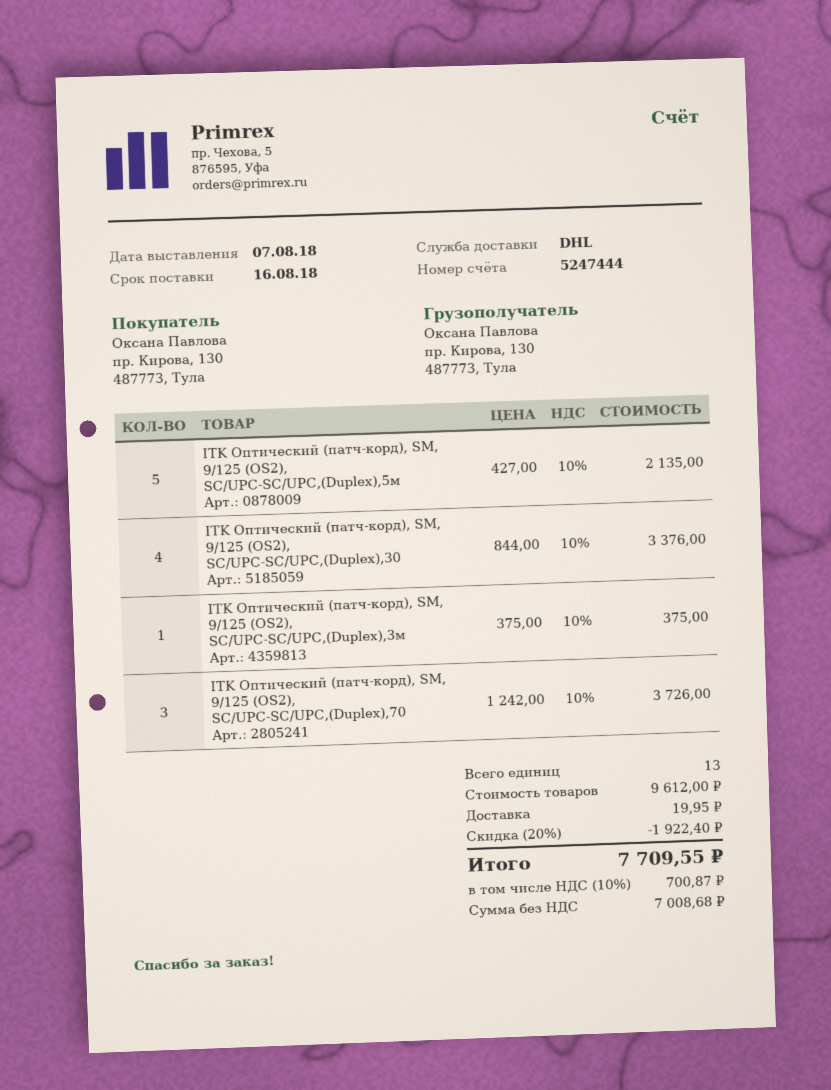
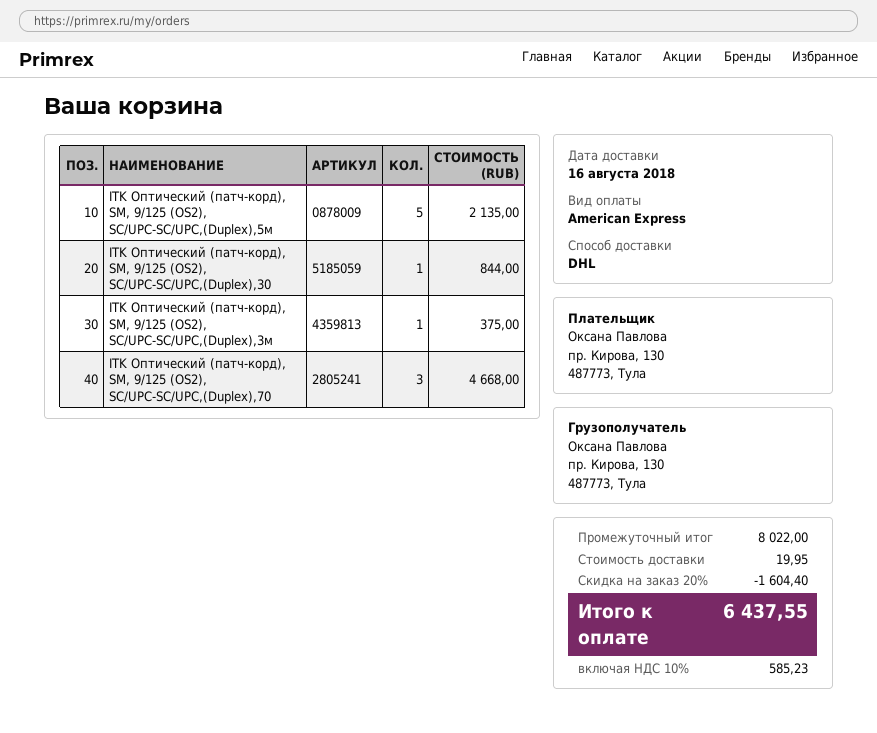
ITK Оптический (патч-корд), SM, 9/125 (OS2), SC/UPC-SC/UPC,(Duplex),30: 4 for 3376.00 -> 1 for 844.00
ITK Оптический (патч-корд), SM, 9/125 (OS2), SC/UPC-SC/UPC,(Duplex),70: 3 for 3726.00 -> 3 for 4668.00
subtotal: 9612.00 -> 8022.00
discount: 20% = 1922.40 -> 20% = 1604.40
tax: 10% = 700.87 -> 10% = 585.23
total: 7709.55 -> 6437.55

